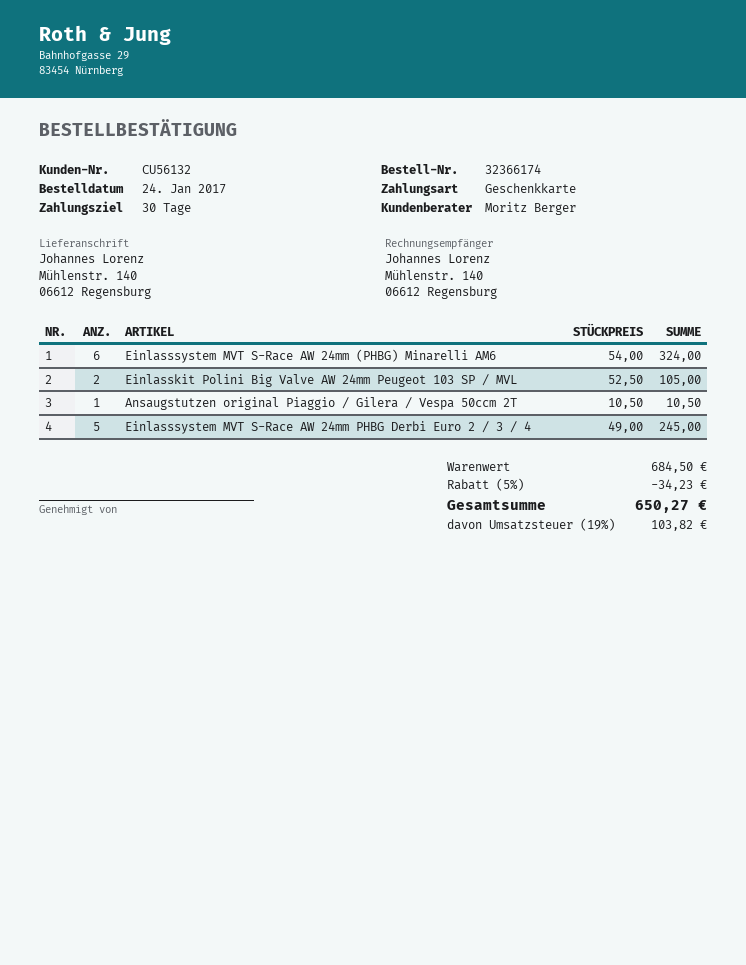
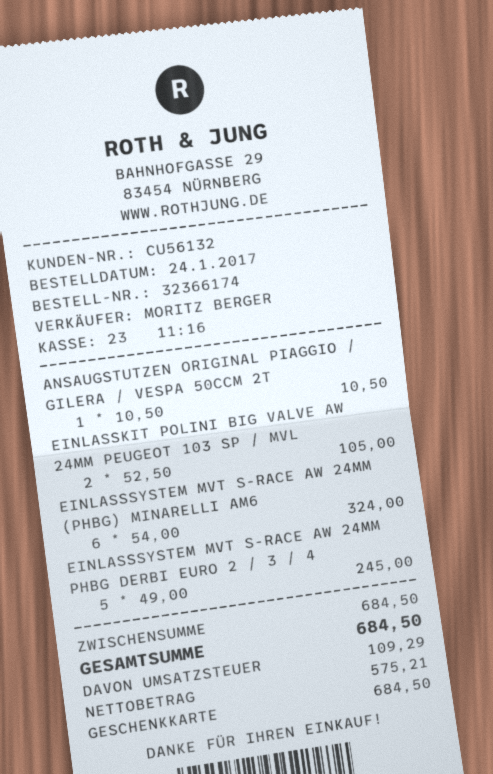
discount: 5% = 34.23 -> none
tax: 103.82 -> 109.29
total: 650.27 -> 684.50

